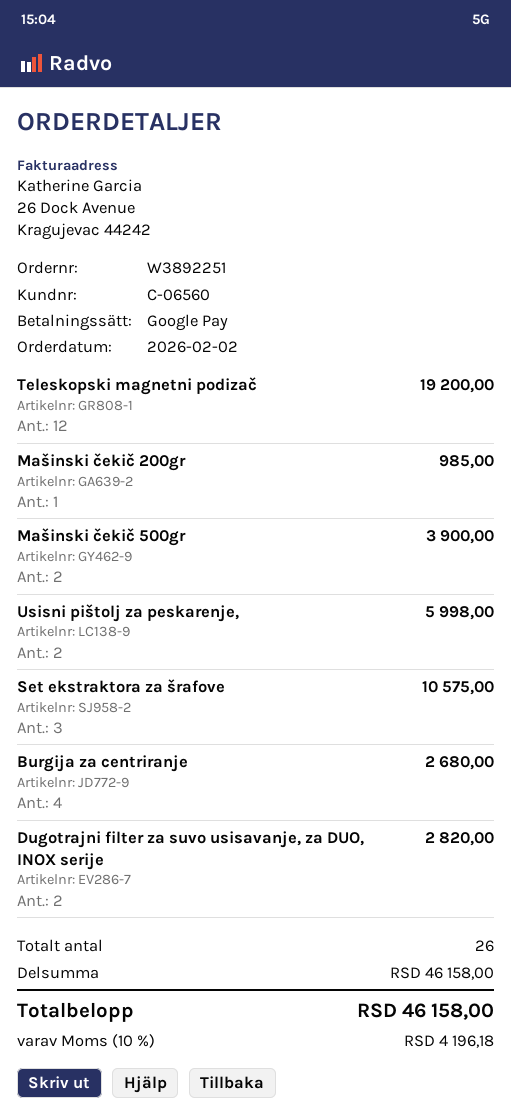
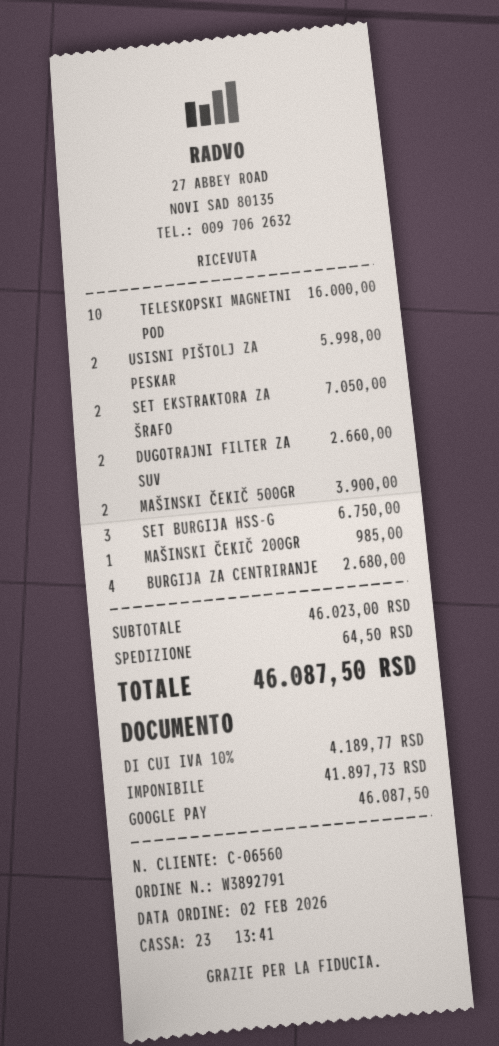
order number: W3892251 -> W3892791
Teleskopski magnetni podizač: 12 for 19200.00 -> 10 for 16000.00
Set ekstraktora za šrafove: 3 for 10575.00 -> 2 for 7050.00
Dugotrajni filter za suvo usisavanje, za DUO, INOX serije: 2 for 2820.00 -> 2 for 2660.00
SET BURGIJA HSS-G: none -> 3 for 6750.00
subtotal: 46158.00 -> 46023.00
shipping: none -> 64.50
tax: 10% = 4196.18 -> 10% = 4189.77
total: 46158.00 -> 46087.50

